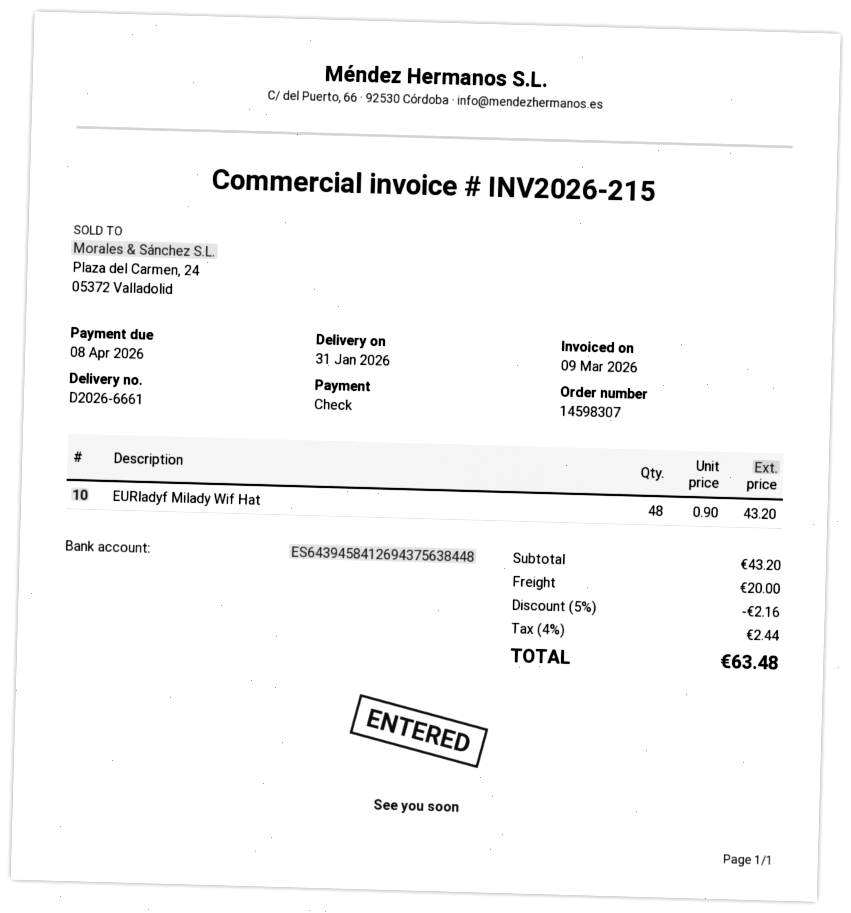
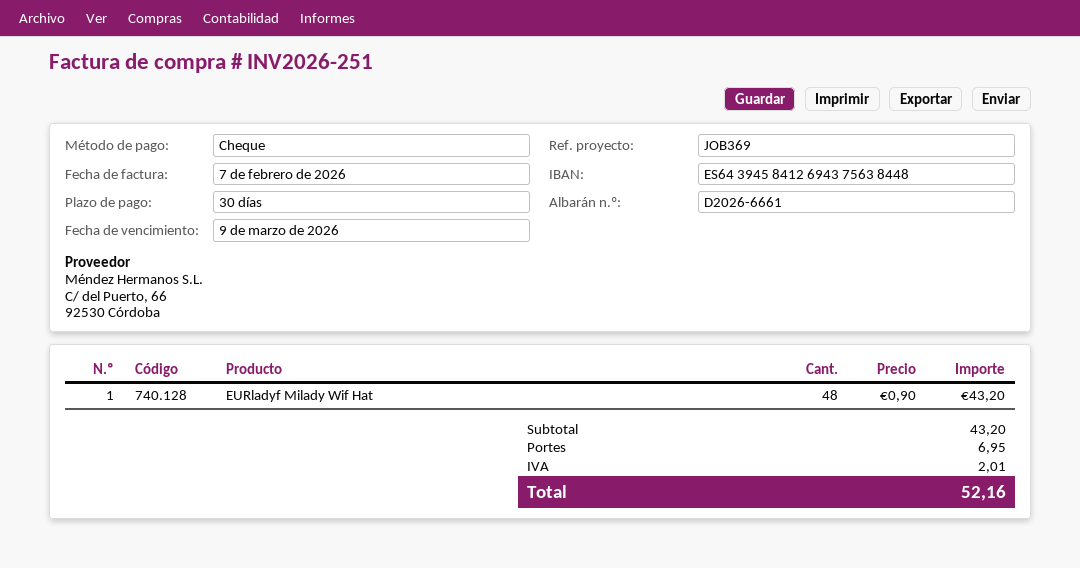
invoice number: INV2026-215 -> INV2026-251
invoice date: 2026-03-09 -> 2026-02-07
due date: 2026-04-08 -> 2026-03-09
discount: 5% = 2.16 -> none
shipping: 20.00 -> 6.95
tax: 2.44 -> 2.01
total: 63.48 -> 52.16

